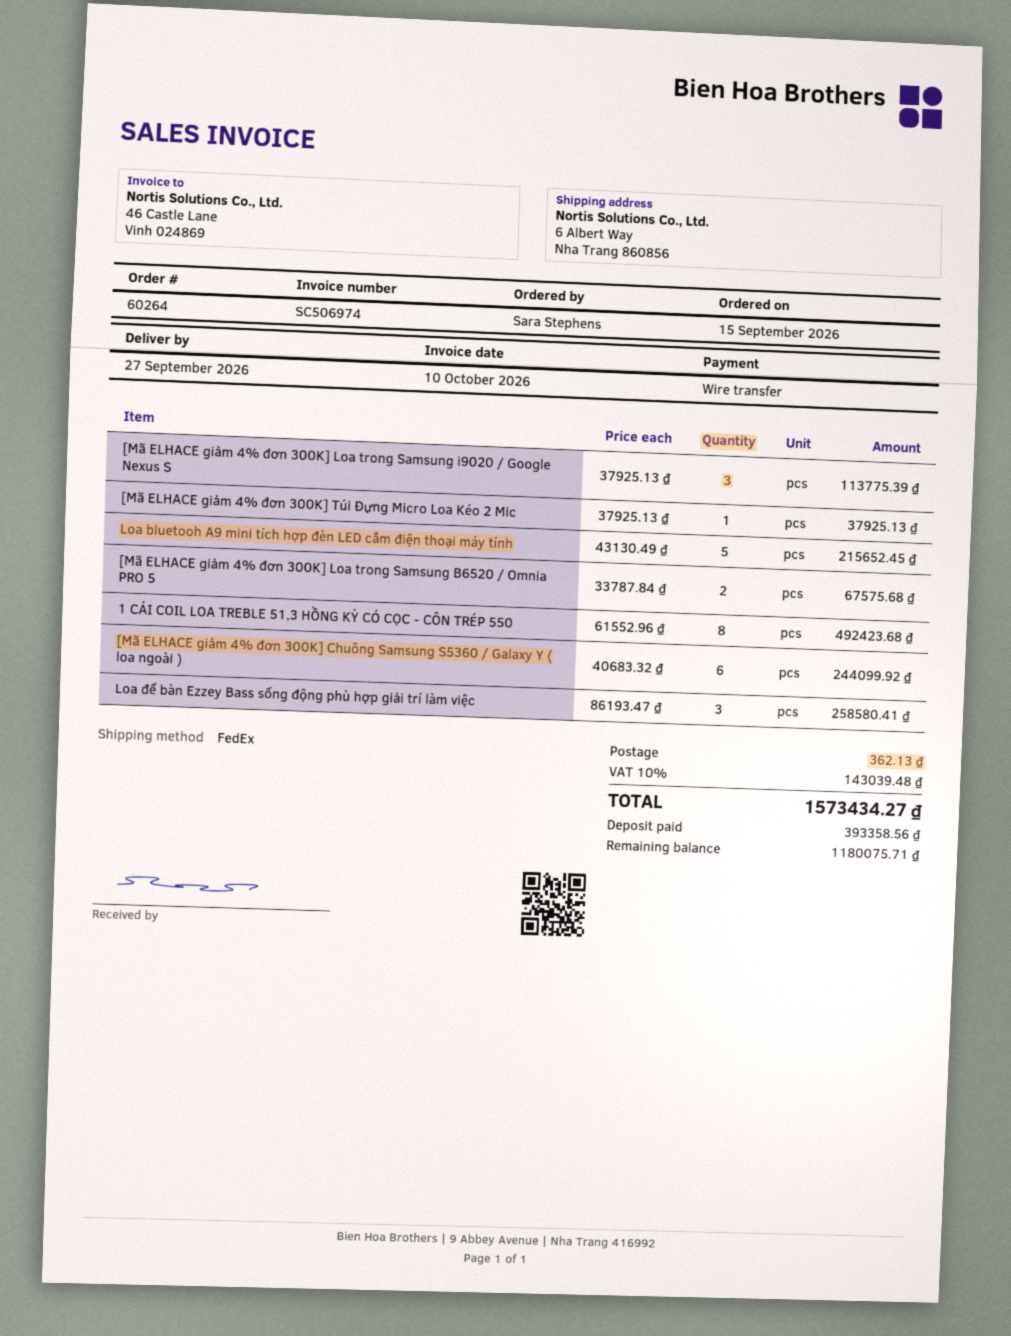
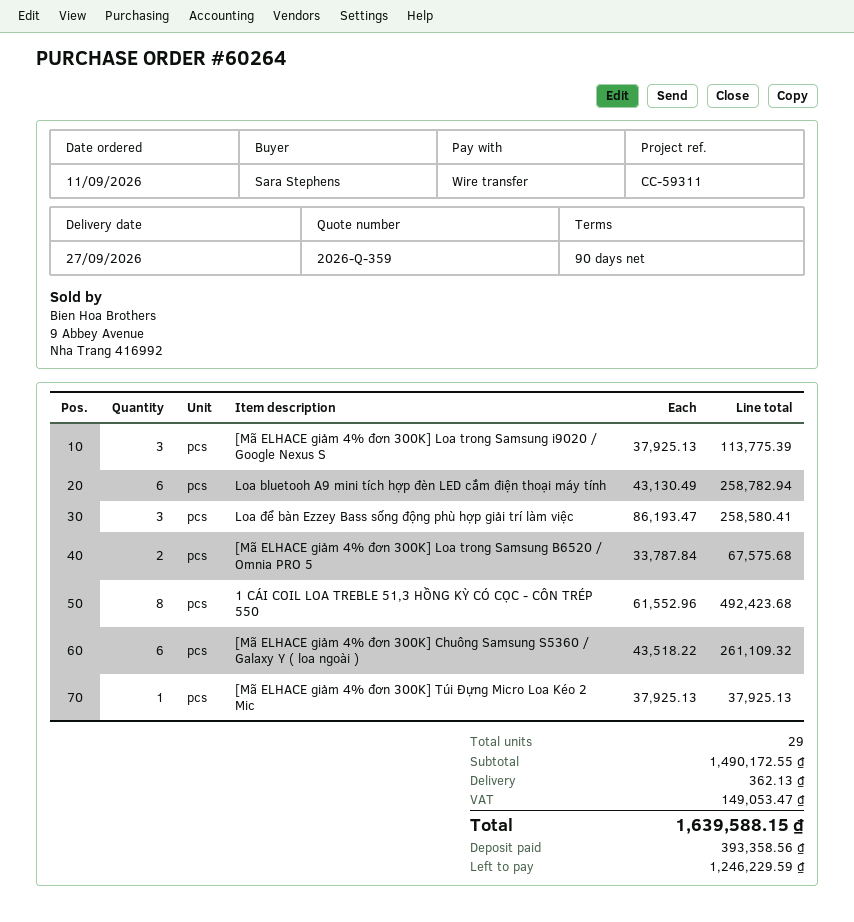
order date: 2026-09-15 -> 2026-09-11
Loa bluetooh A9 mini tích hợp đèn LED cắm điện thoại máy tính: 5 x 43130.49 = 215652.45 -> 6 x 43130.49 = 258782.94
[Mã ELHACE giảm 4% đơn 300K] Chuông Samsung S5360 / Galaxy Y ( loa ngoài ): 6 x 40683.32 = 244099.92 -> 6 x 43518.22 = 261109.32
tax: 143039.48 -> 149053.47
total: 1573434.27 -> 1639588.15
balance: 1180075.71 -> 1246229.59

